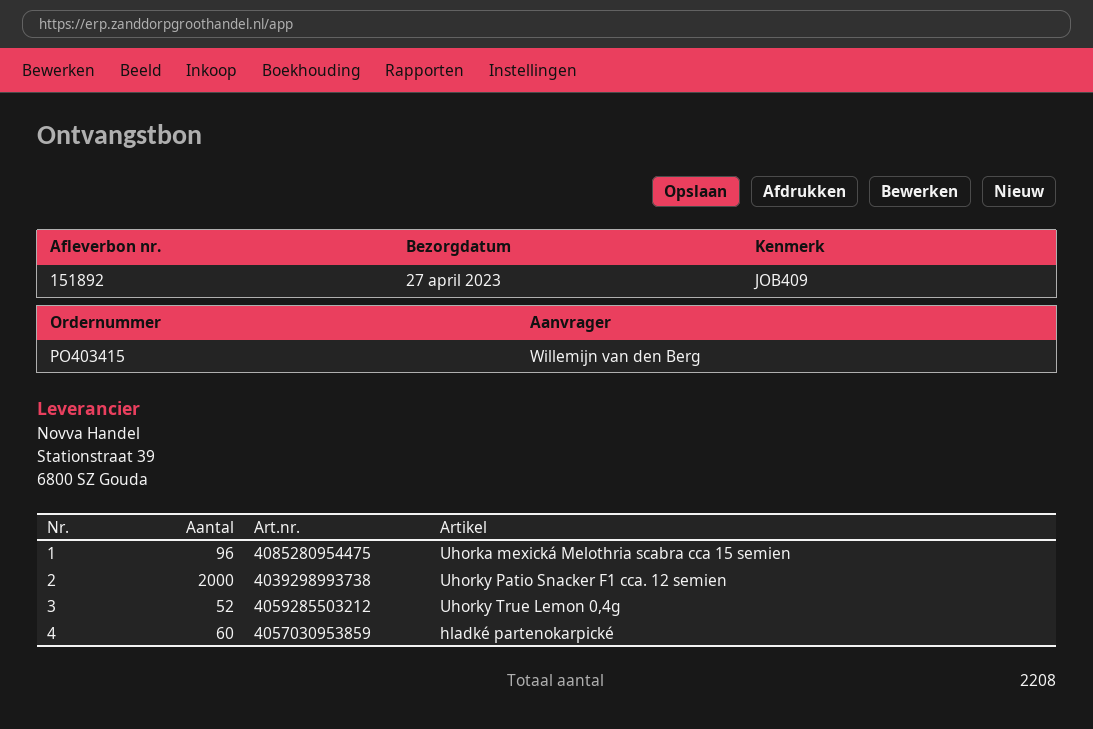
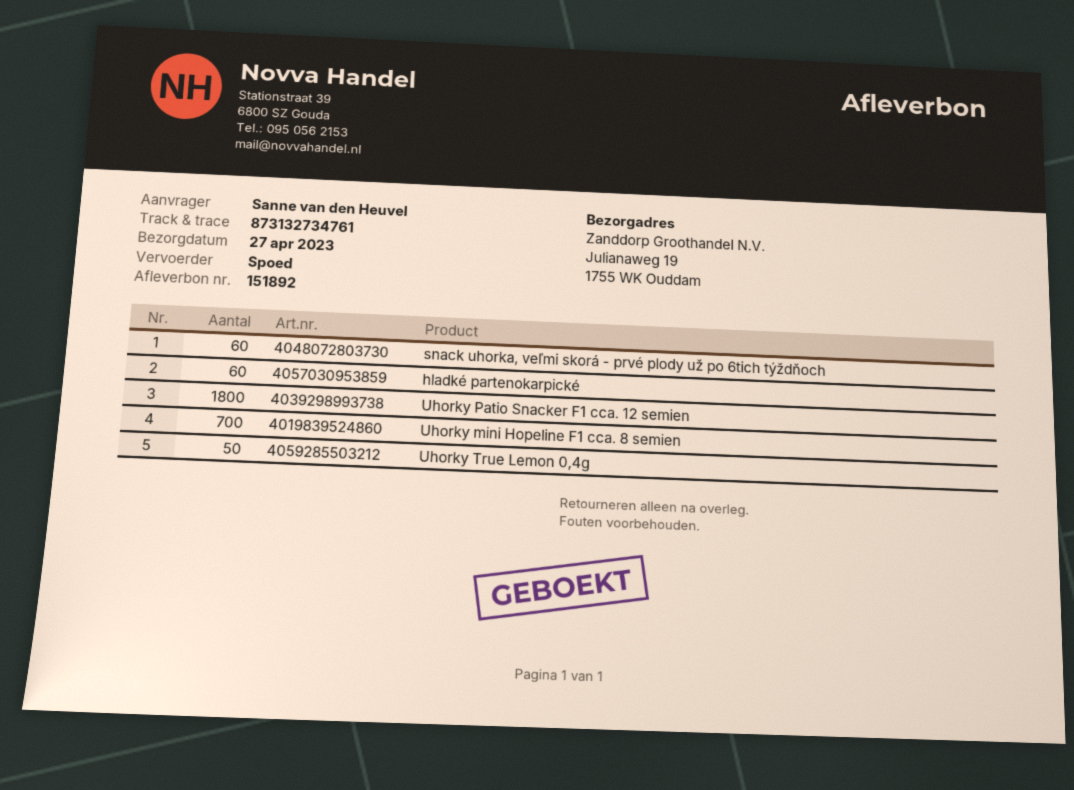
ordered by: Willemijn van den Berg -> Sanne van den Heuvel
Uhorka mexická Melothria scabra cca 15 semien: 96 -> none
Uhorky Patio Snacker F1 cca. 12 semien: 2000 -> 1800
Uhorky True Lemon 0,4g: 52 -> 50
snack uhorka, veľmi skorá - prvé plody už po 6tich týždňoch: none -> 60
Uhorky mini Hopeline F1 cca. 8 semien: none -> 700

